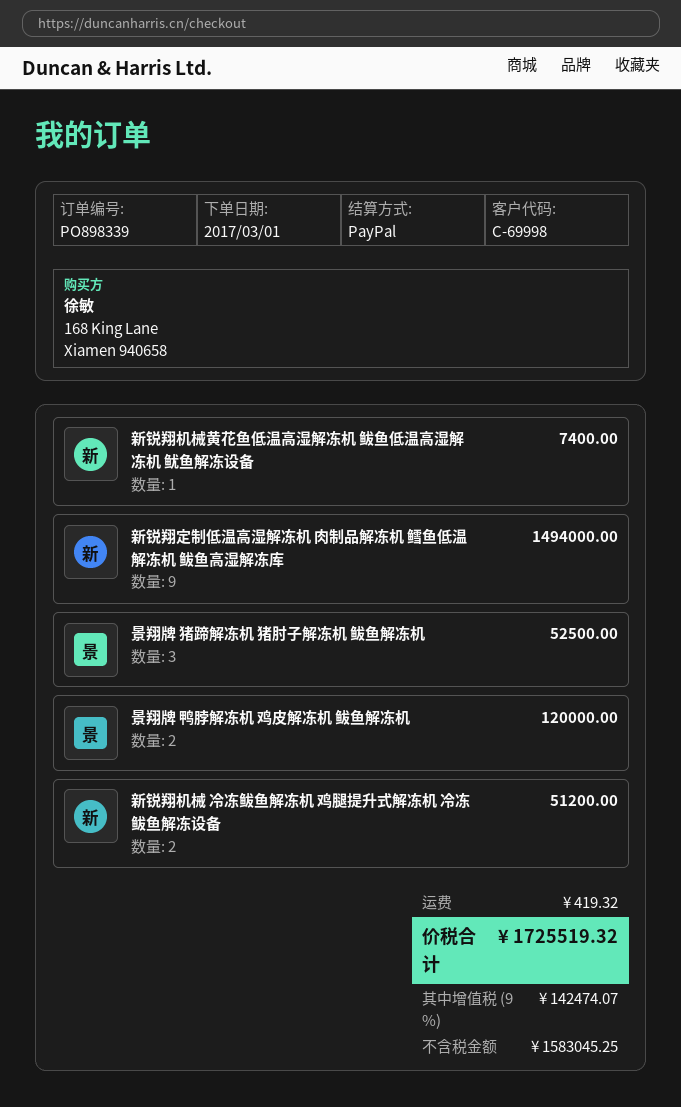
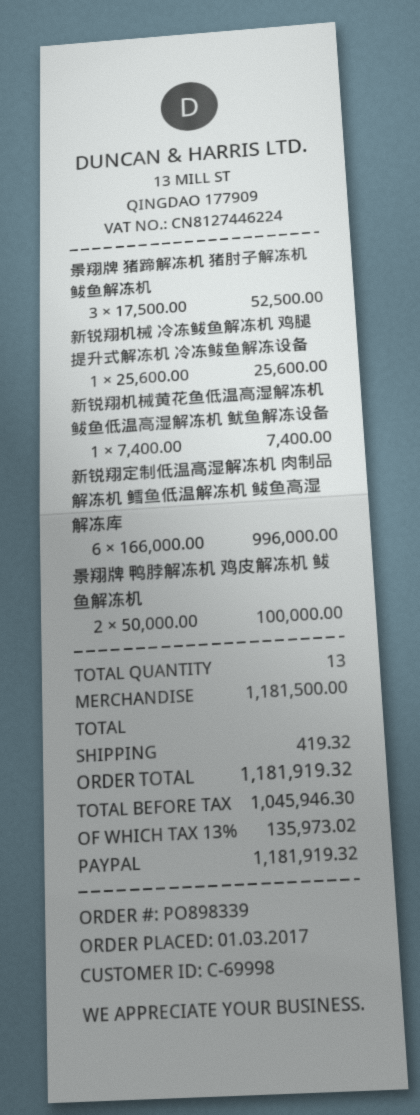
新锐翔定制低温高湿解冻机 肉制品解冻机 鳕鱼低温解冻机 鲅鱼高湿解冻库: 9 for 1494000.00 -> 6 for 996000.00
景翔牌 鸭脖解冻机 鸡皮解冻机 鲅鱼解冻机: 2 for 120000.00 -> 2 for 100000.00
新锐翔机械 冷冻鲅鱼解冻机 鸡腿提升式解冻机 冷冻鲅鱼解冻设备: 2 for 51200.00 -> 1 for 25600.00
net: 1583045.25 -> 1045946.30
tax: 9% = 142474.07 -> 13% = 135973.02
total: 1725519.32 -> 1181919.32

